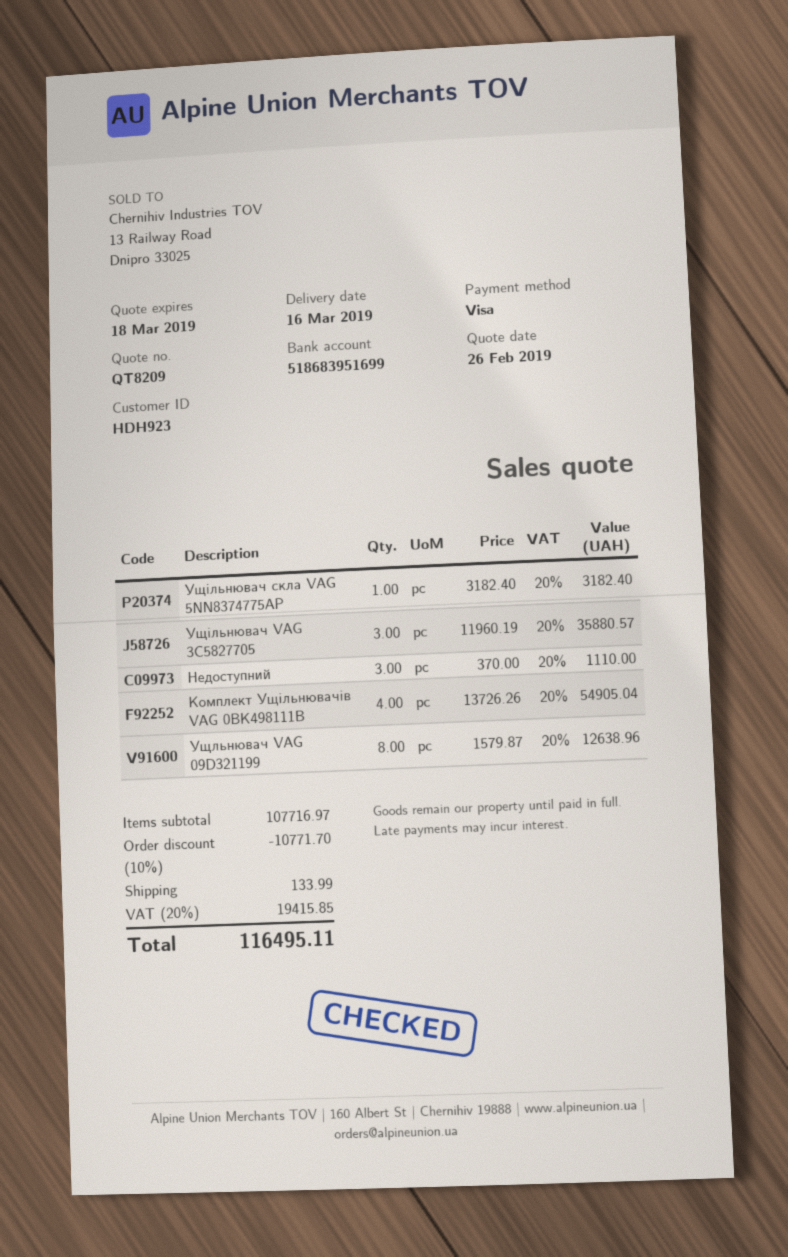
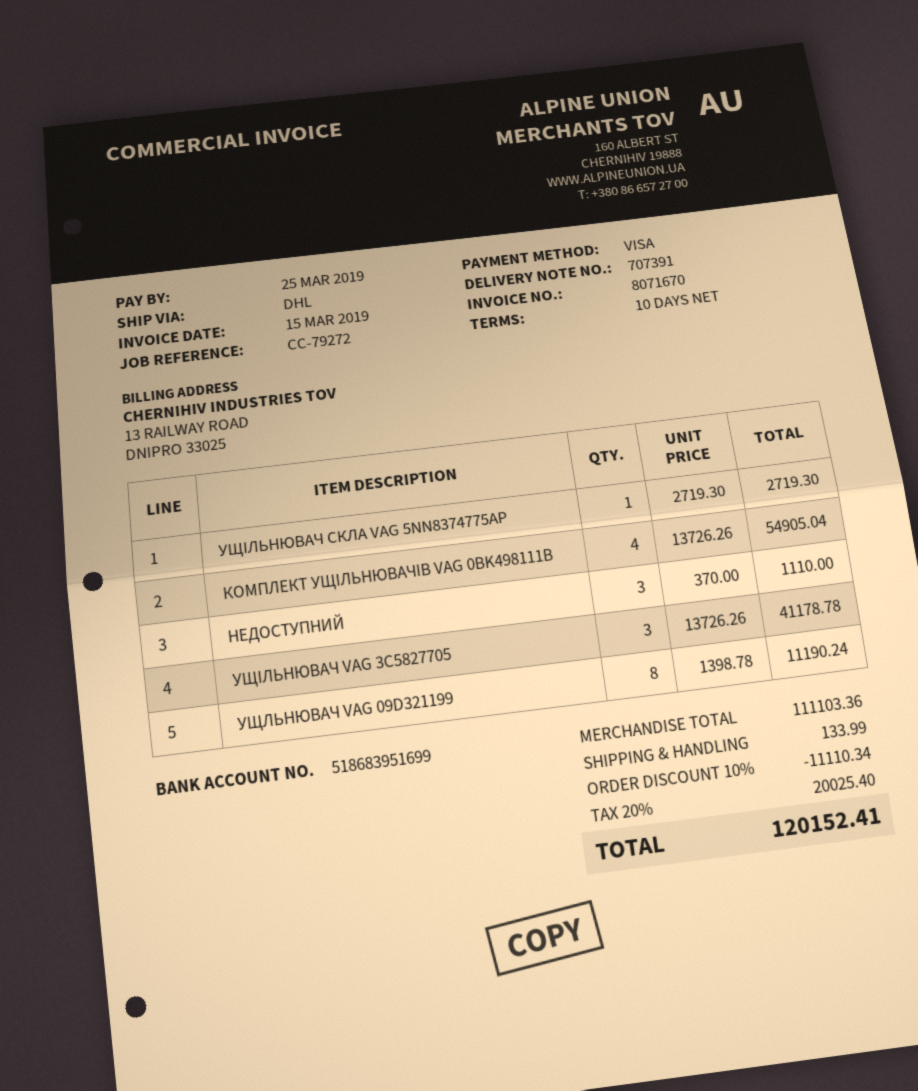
Ущільнювач скла VAG 5NN8374775AP: 1 x 3182.40 = 3182.40 -> 1 x 2719.30 = 2719.30
Ущільнювач VAG 3C5827705: 3 x 11960.19 = 35880.57 -> 3 x 13726.26 = 41178.78
Ущльнювач VAG 09D321199: 8 x 1579.87 = 12638.96 -> 8 x 1398.78 = 11190.24
subtotal: 107716.97 -> 111103.36
discount: 10% = 10771.70 -> 10% = 11110.34
tax: 20% = 19415.85 -> 20% = 20025.40
total: 116495.11 -> 120152.41

